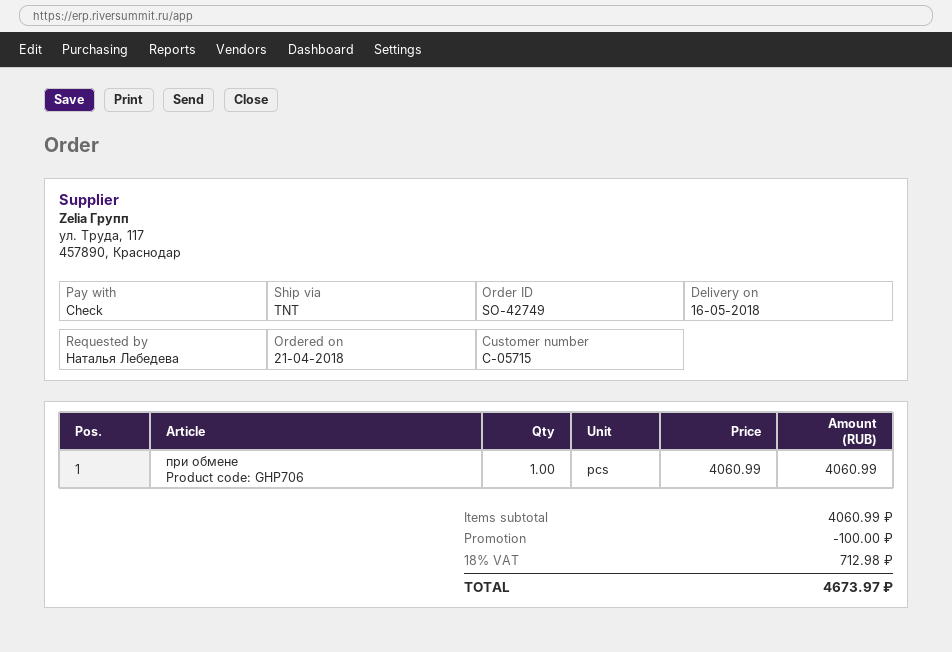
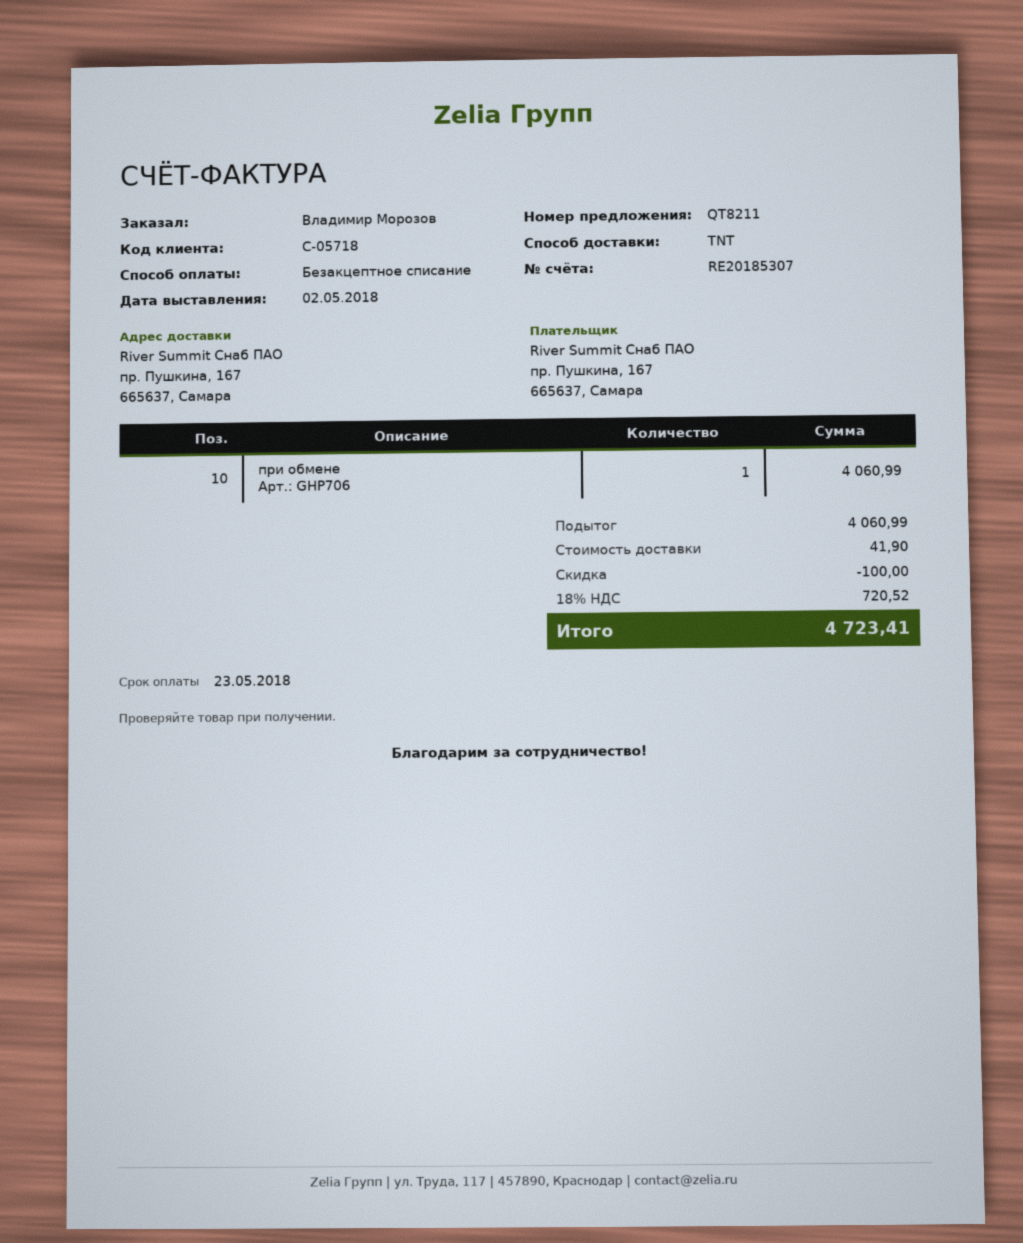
customer number: C-05715 -> C-05718
ordered by: Наталья Лебедева -> Владимир Морозов
payment method: cheque -> direct debit
shipping: none -> 41.90
tax: 18% = 712.98 -> 18% = 720.52
total: 4673.97 -> 4723.41

